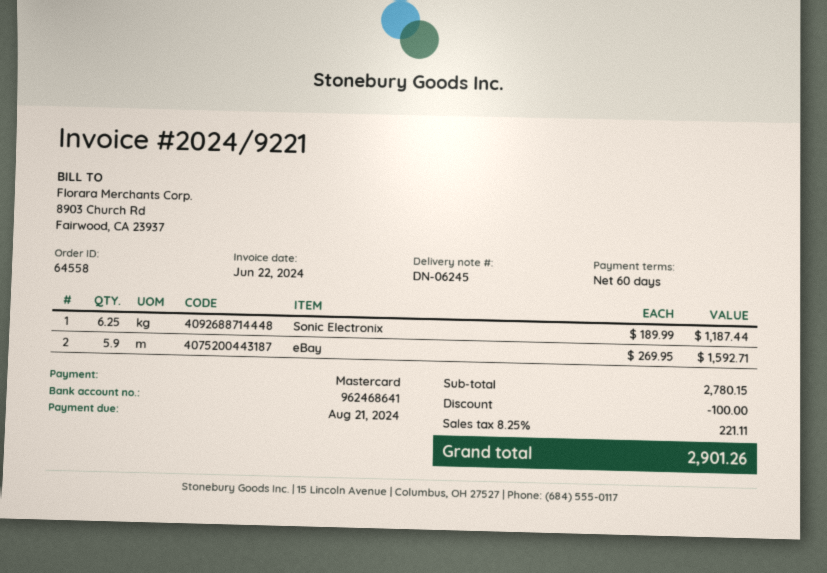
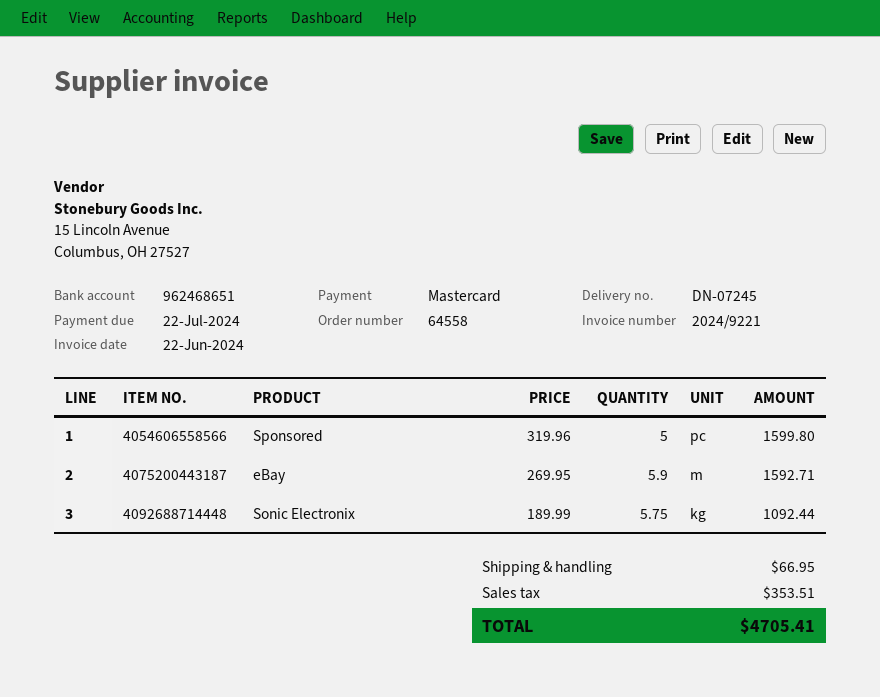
delivery note number: DN-06245 -> DN-07245
due date: 2024-08-21 -> 2024-07-22
bank account: 962468641 -> 962468651
Sonic Electronix: 6.25 x 189.99 = 1187.44 -> 5.75 x 189.99 = 1092.44
Sponsored: none -> 5 x 319.96 = 1599.80
discount: 100.00 -> none
shipping: none -> 66.95
tax: 221.11 -> 353.51
total: 2901.26 -> 4705.41

